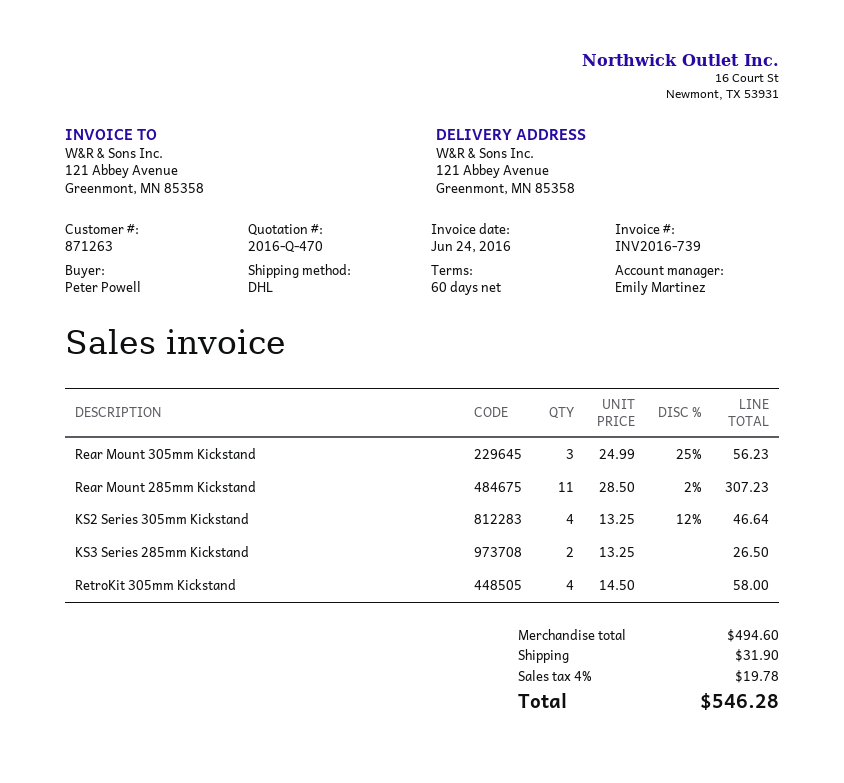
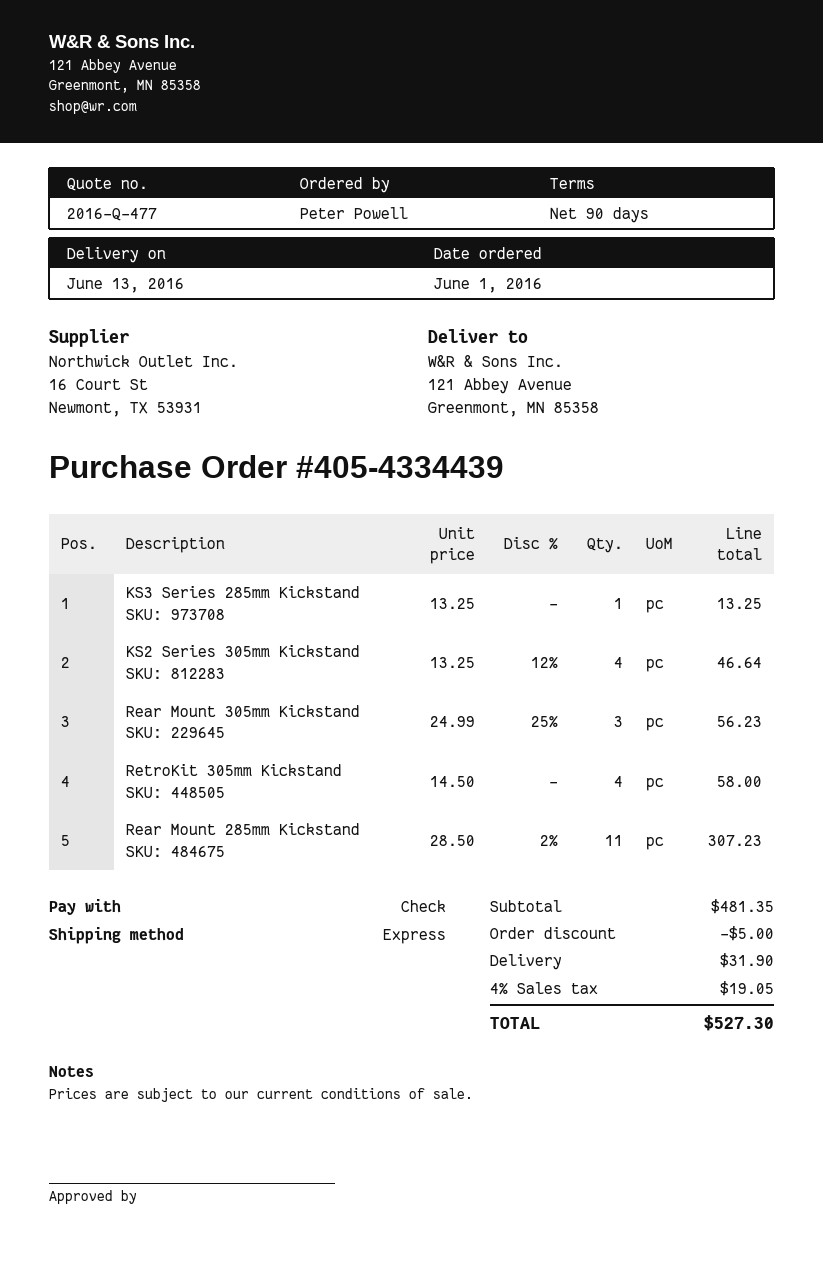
quote number: 2016-Q-470 -> 2016-Q-477
payment terms: 60 days -> 90 days
shipping method: DHL -> express
KS3 Series 285mm Kickstand: 2 x 13.25 = 26.50 -> 1 x 13.25 = 13.25
subtotal: 494.60 -> 481.35
discount: none -> 5.00
tax: 4% = 19.78 -> 4% = 19.05
total: 546.28 -> 527.30

